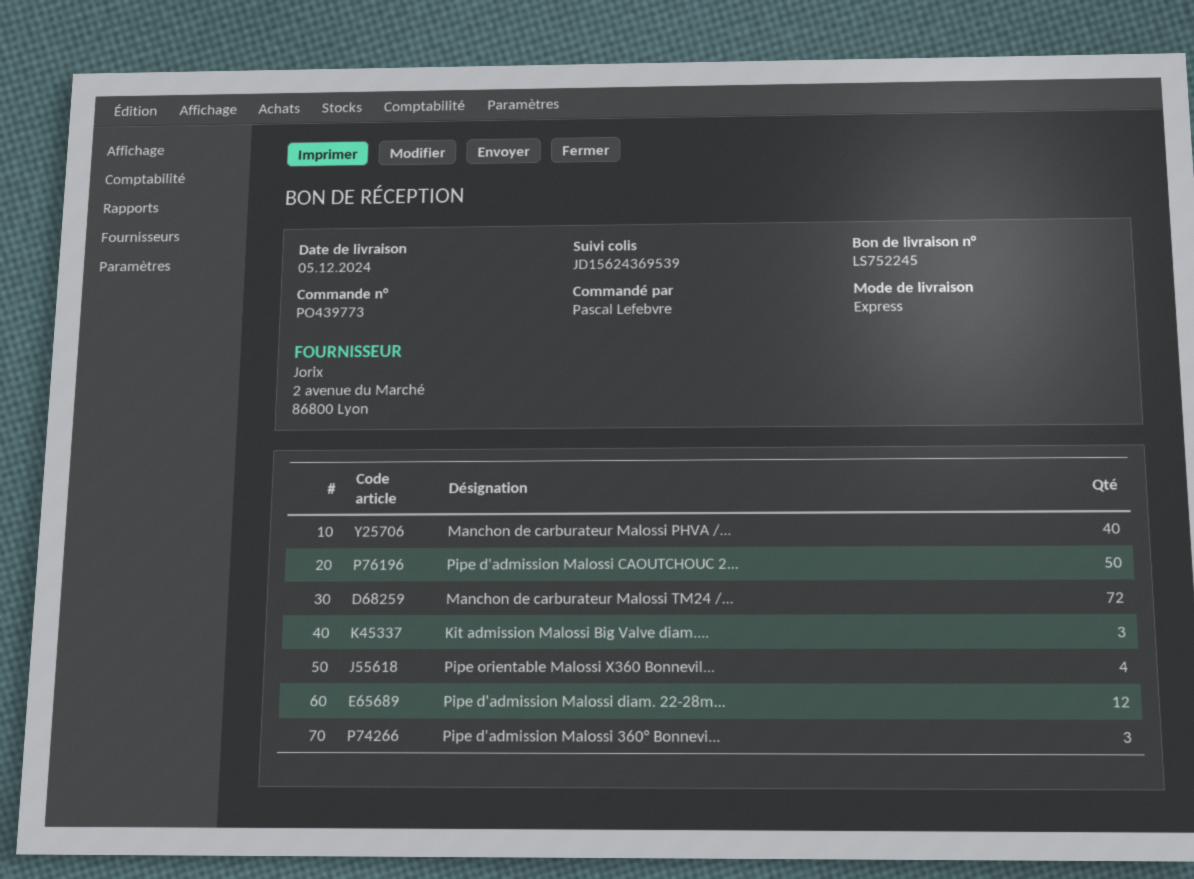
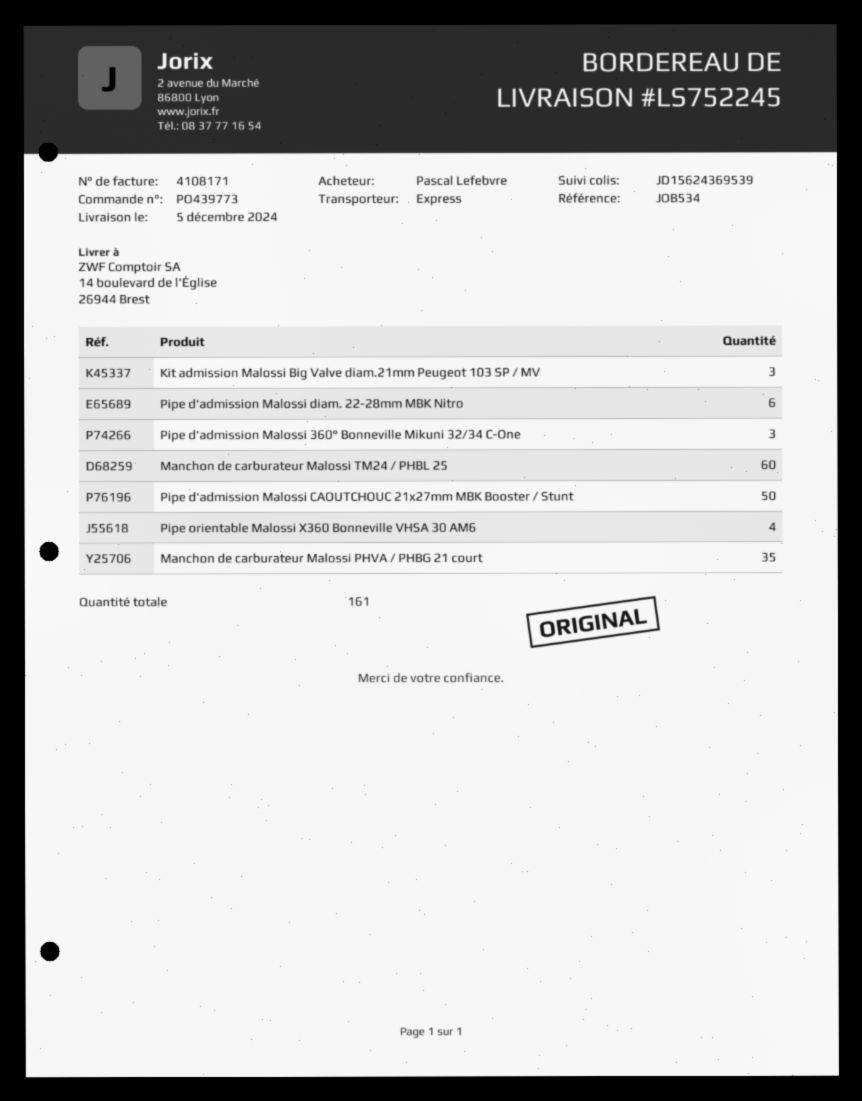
Manchon de carburateur Malossi PHVA /...: 40 -> 35
Manchon de carburateur Malossi TM24 /...: 72 -> 60
Pipe d'admission Malossi diam. 22-28m...: 12 -> 6

